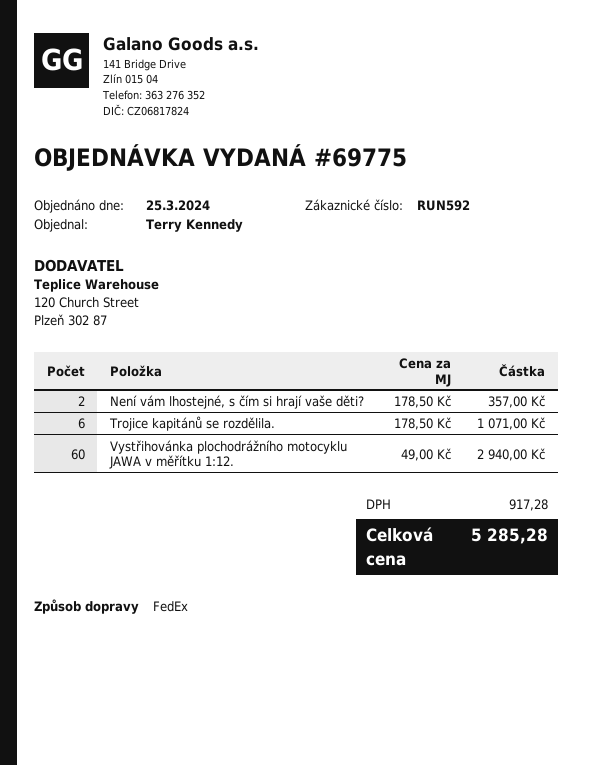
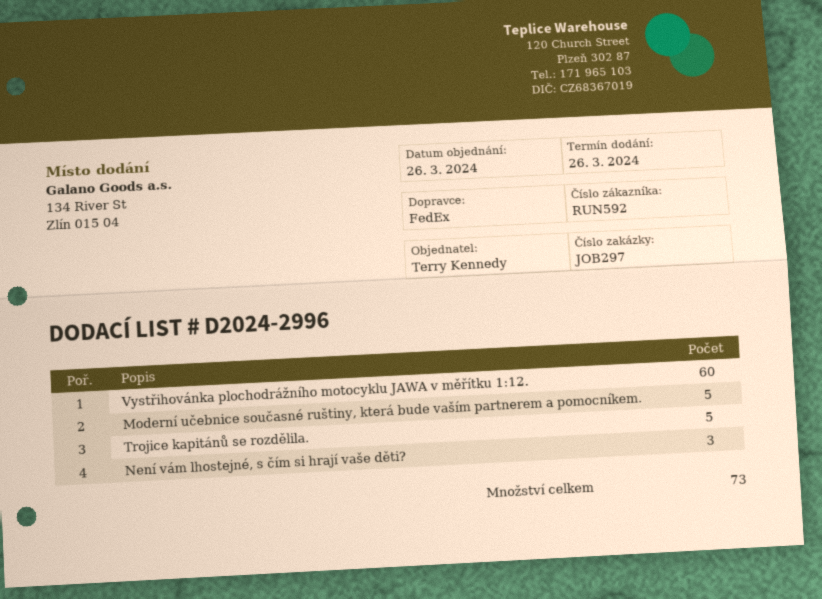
order date: 2024-03-25 -> 2024-03-26
Není vám lhostejné, s čím si hrají vaše děti?: 2 -> 3
Trojice kapitánů se rozdělila.: 6 -> 5
Moderní učebnice současné ruštiny, která bude vaším partnerem a pomocníkem.: none -> 5

